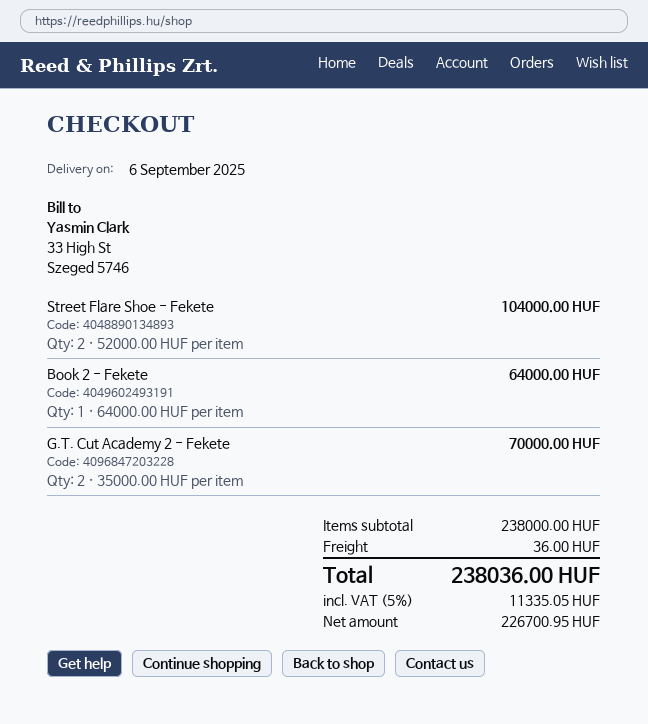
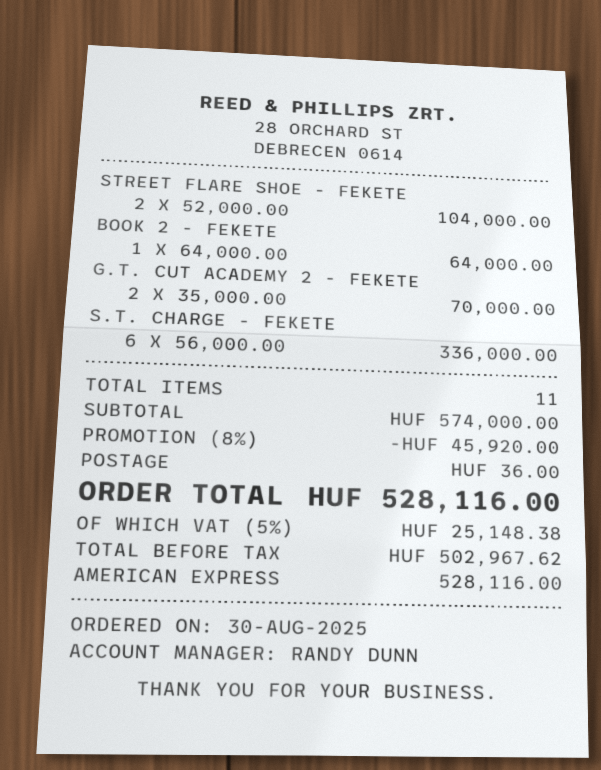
S.T. CHARGE - FEKETE: none -> 6 x 56000.00 = 336000.00
subtotal: 238000.00 -> 574000.00
discount: none -> 8% = 45920.00
net: 226700.95 -> 502967.62
tax: 5% = 11335.05 -> 5% = 25148.38
total: 238036.00 -> 528116.00

